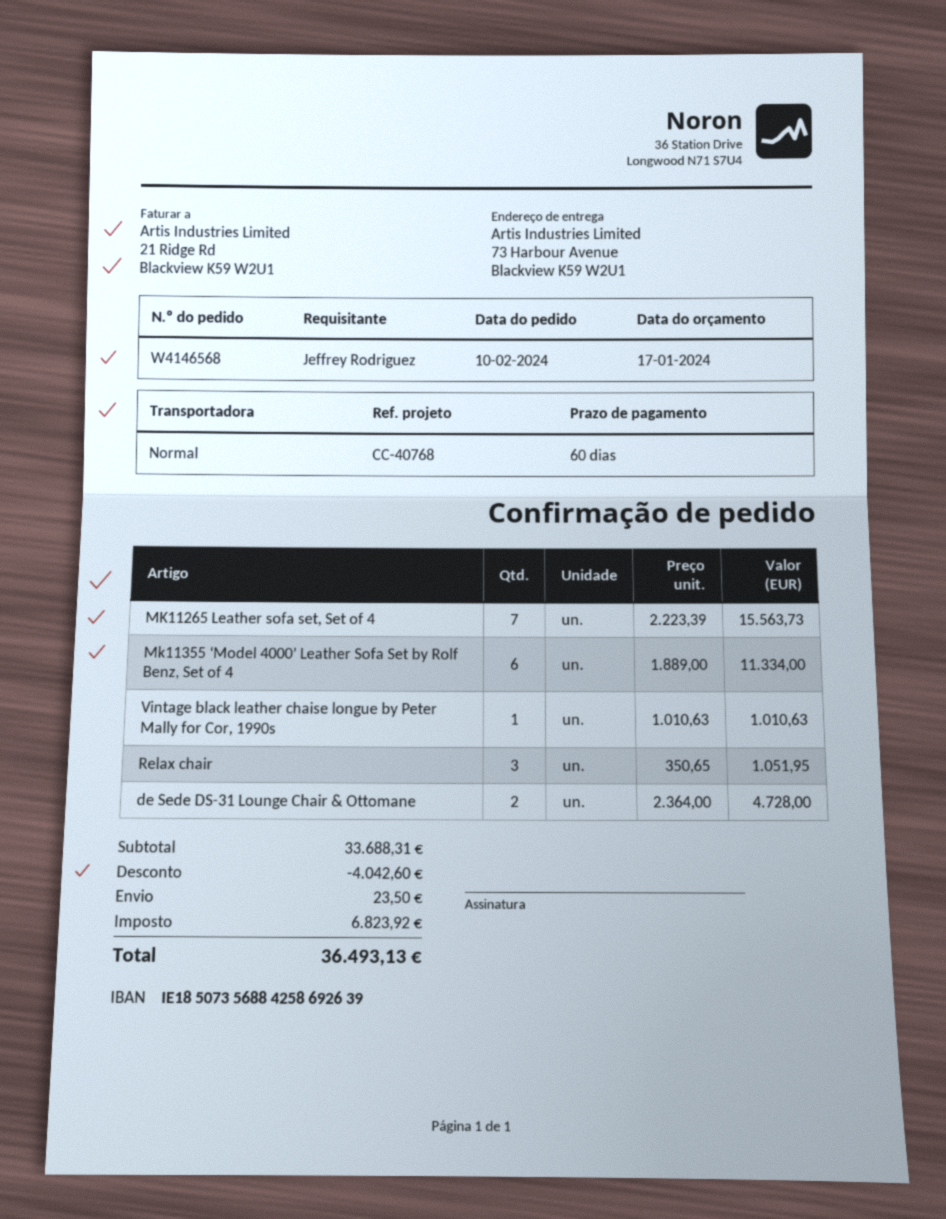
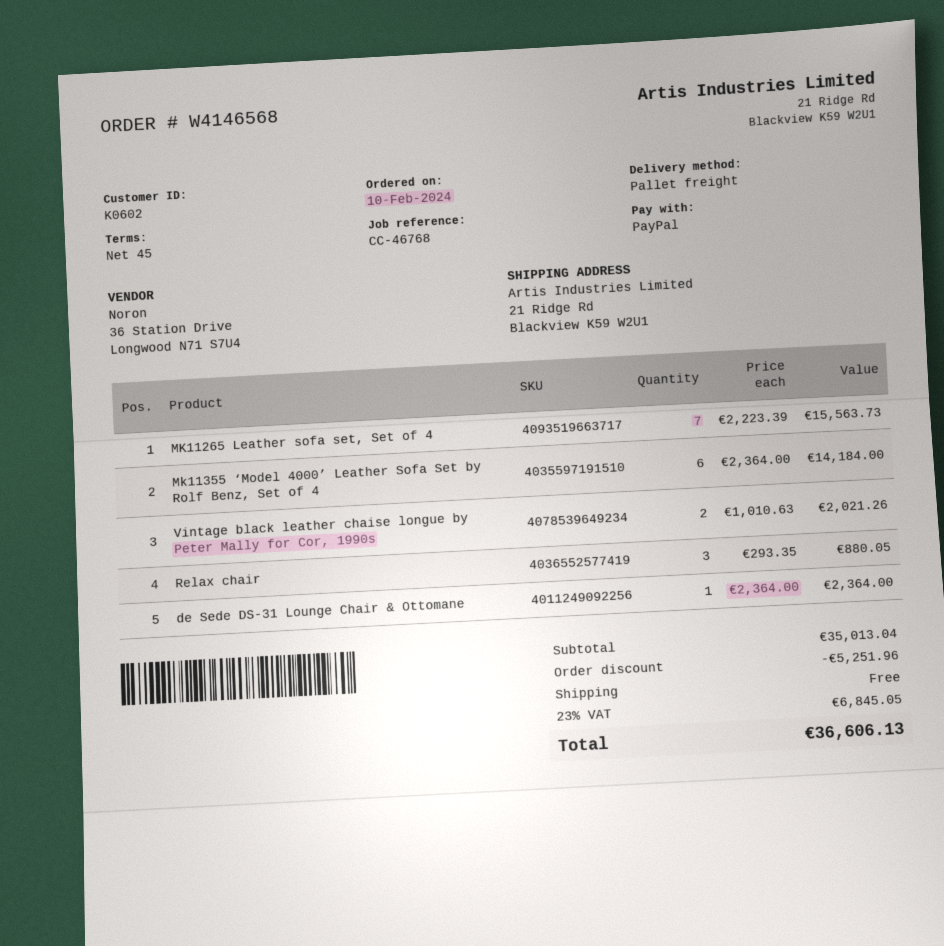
payment terms: 60 days -> 45 days
reference: CC-40768 -> CC-46768
shipping method: standard -> pallet freight
ship to: 73 Harbour Avenue, Blackview K59 W2U1 -> 21 Ridge Rd, Blackview K59 W2U1
Mk11355 ‘Model 4000’ Leather Sofa Set by Rolf Benz, Set of 4: 6 x 1889.00 = 11334.00 -> 6 x 2364.00 = 14184.00
Vintage black leather chaise longue by Peter Mally for Cor, 1990s: 1 x 1010.63 = 1010.63 -> 2 x 1010.63 = 2021.26
Relax chair: 3 x 350.65 = 1051.95 -> 3 x 293.35 = 880.05
de Sede DS-31 Lounge Chair & Ottomane: 2 x 2364.00 = 4728.00 -> 1 x 2364.00 = 2364.00
subtotal: 33688.31 -> 35013.04
discount: 4042.60 -> 5251.96
shipping: 23.50 -> 0.00
tax: 6823.92 -> 6845.05
total: 36493.13 -> 36606.13

